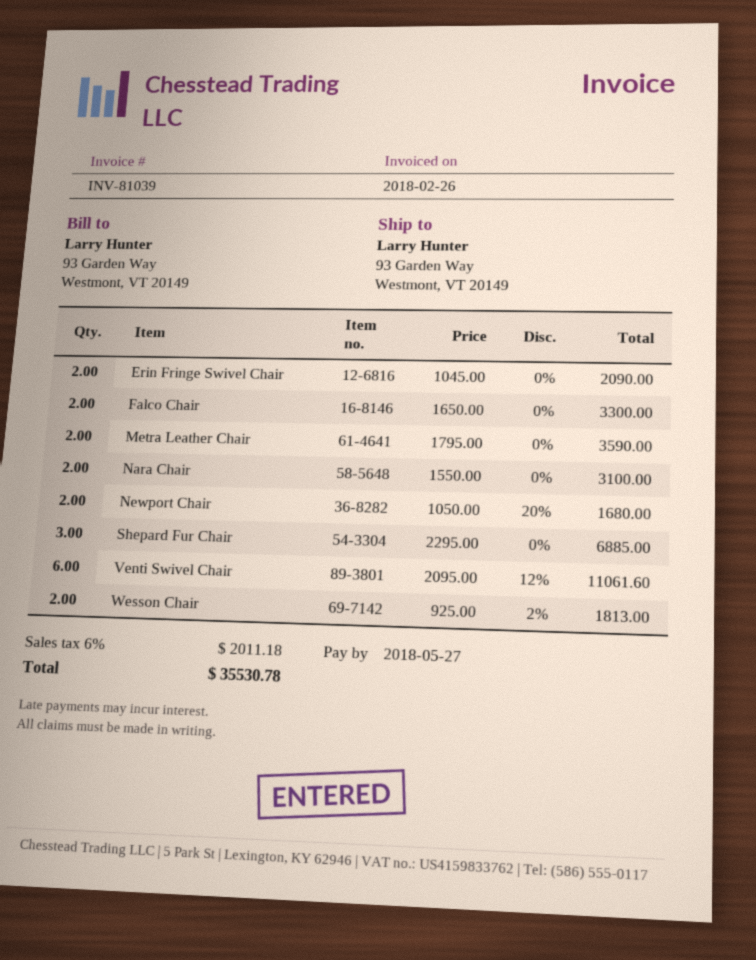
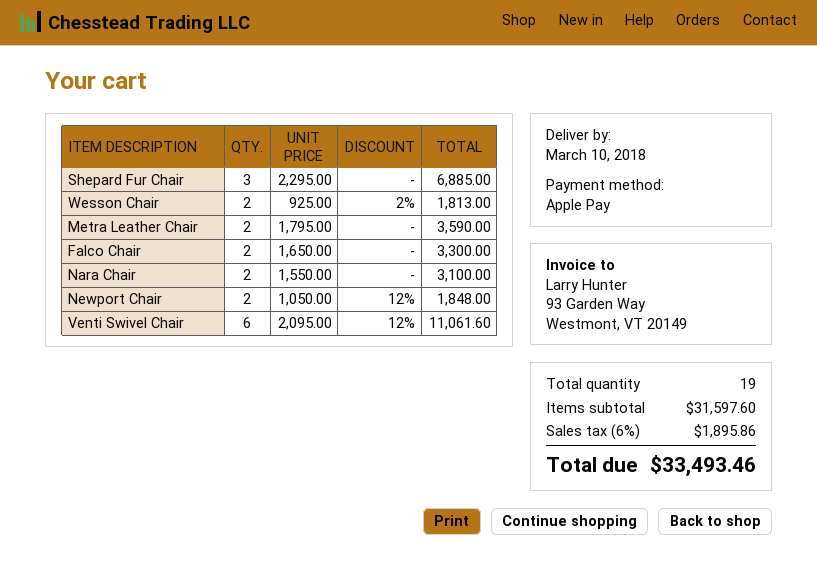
Erin Fringe Swivel Chair: 2 x 1045.00 = 2090.00 -> none
Newport Chair: 2 x 1050.00 - 20% = 1680.00 -> 2 x 1050.00 - 12% = 1848.00
tax: 6% = 2011.18 -> 6% = 1895.86
total: 35530.78 -> 33493.46

